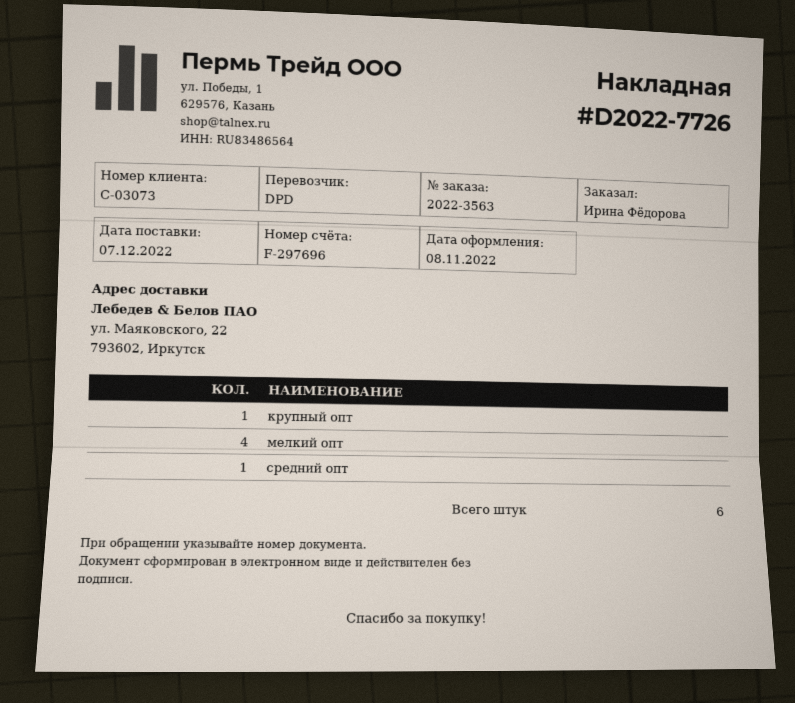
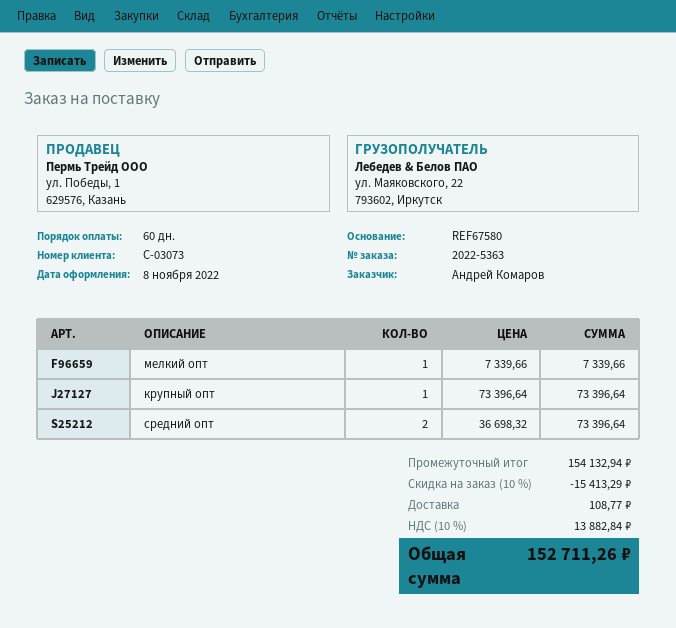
order number: 2022-3563 -> 2022-5363
ordered by: Ирина Фёдорова -> Андрей Комаров
мелкий опт: 4 -> 1
средний опт: 1 -> 2

